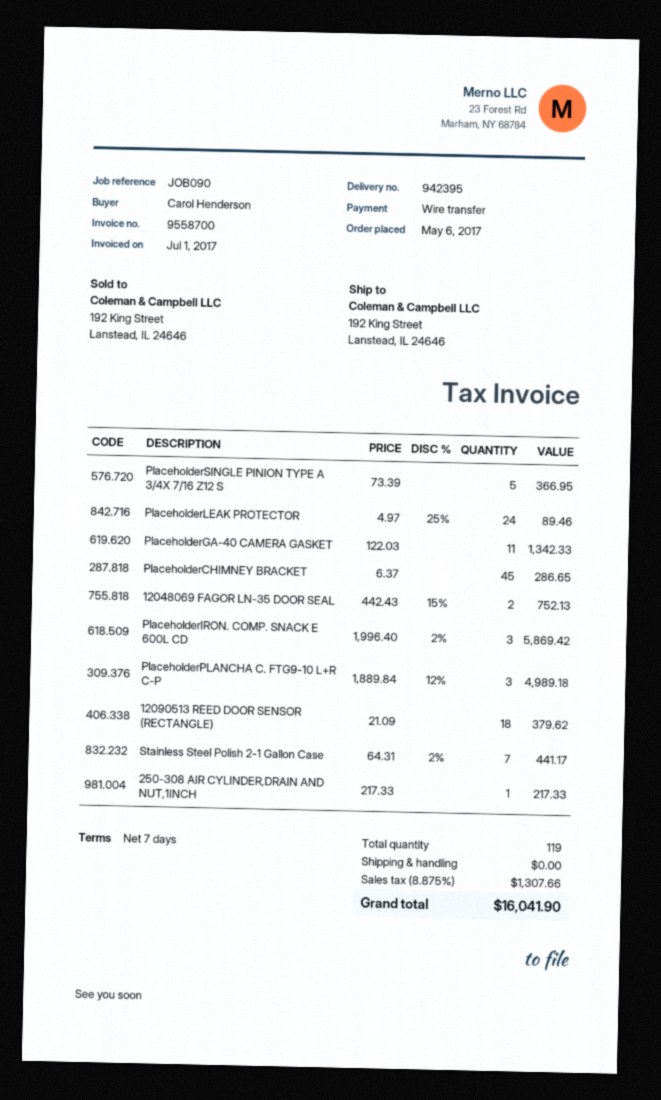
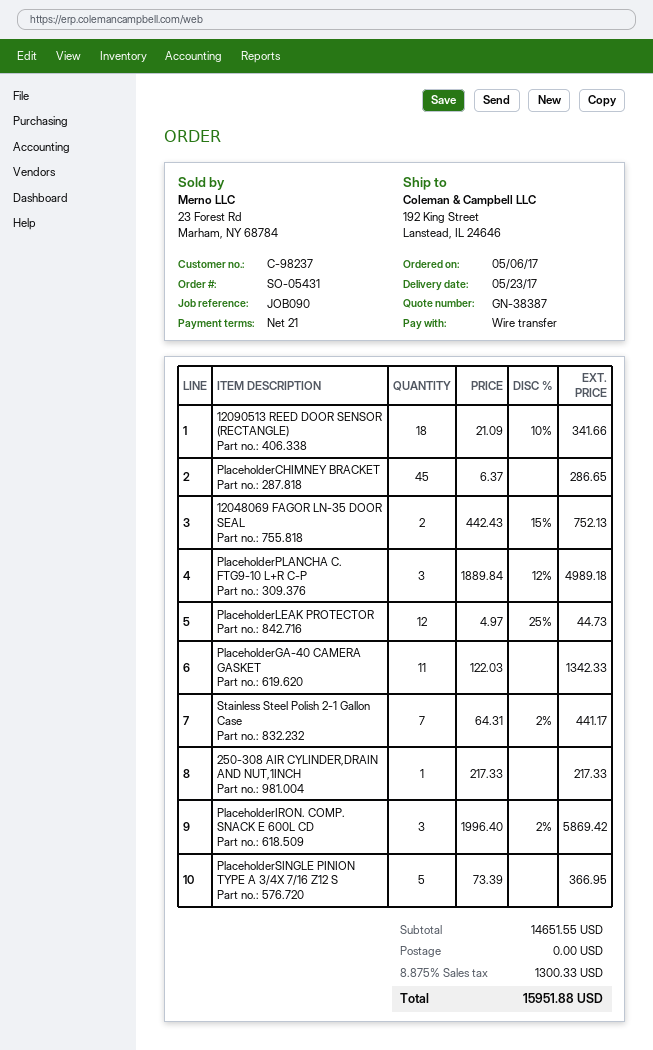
payment terms: 7 days -> 21 days
PlaceholderLEAK PROTECTOR: 24 x 4.97 - 25% = 89.46 -> 12 x 4.97 - 25% = 44.73
12090513 REED DOOR SENSOR (RECTANGLE): 18 x 21.09 = 379.62 -> 18 x 21.09 - 10% = 341.66
tax: 8.875% = 1307.66 -> 8.875% = 1300.33
total: 16041.90 -> 15951.88

